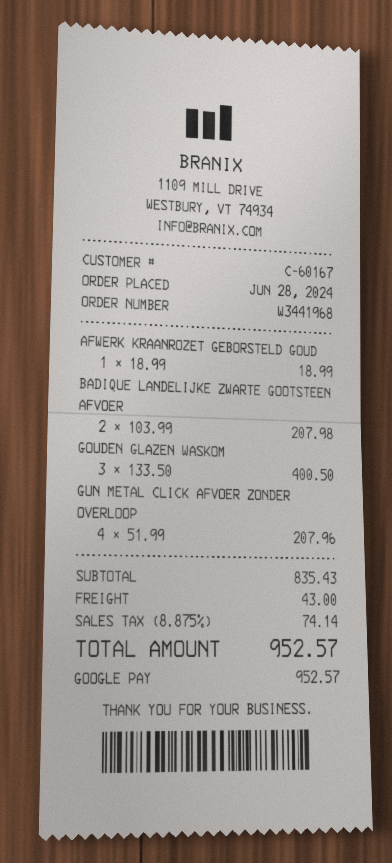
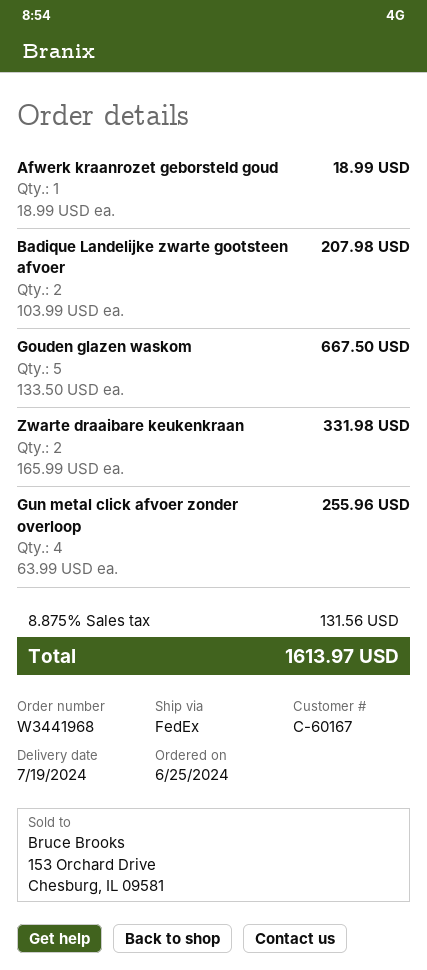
order date: 2024-06-28 -> 2024-06-25
GOUDEN GLAZEN WASKOM: 3 x 133.50 = 400.50 -> 5 x 133.50 = 667.50
GUN METAL CLICK AFVOER ZONDER OVERLOOP: 4 x 51.99 = 207.96 -> 4 x 63.99 = 255.96
Zwarte draaibare keukenkraan: none -> 2 x 165.99 = 331.98
shipping: 43.00 -> none
tax: 8.875% = 74.14 -> 8.875% = 131.56
total: 952.57 -> 1613.97

